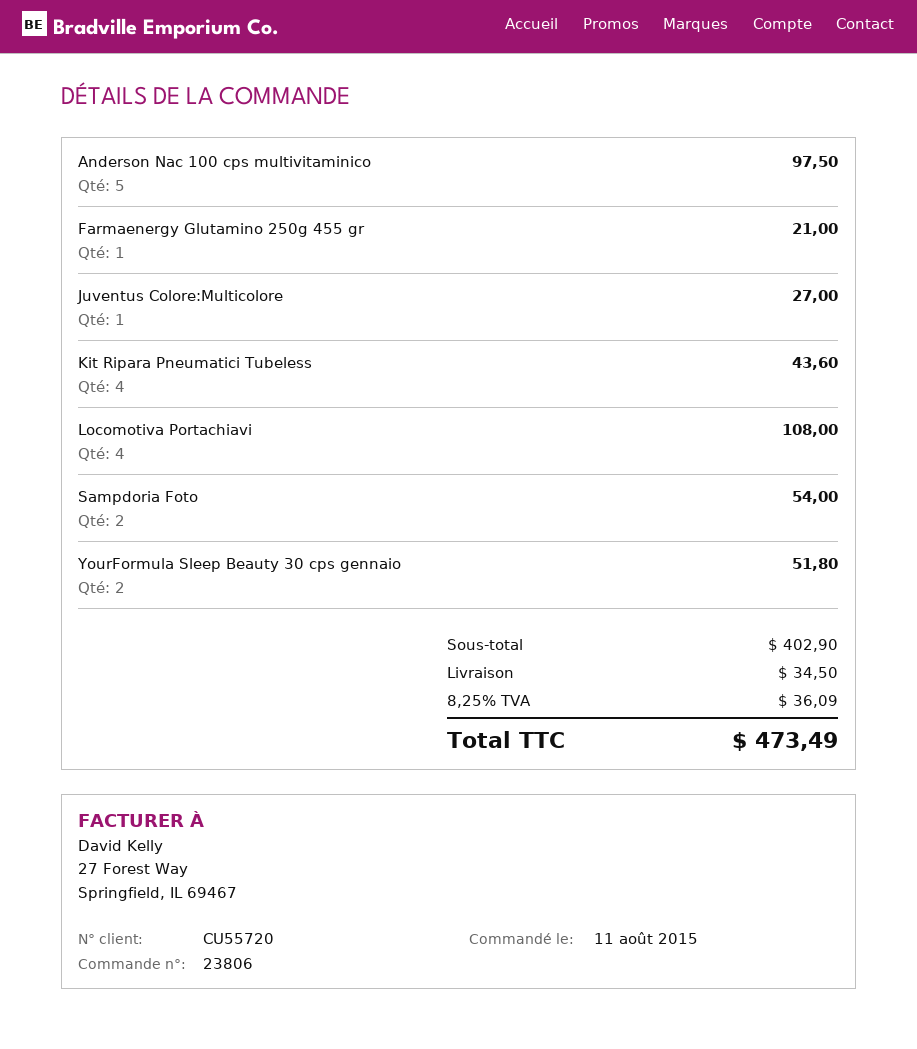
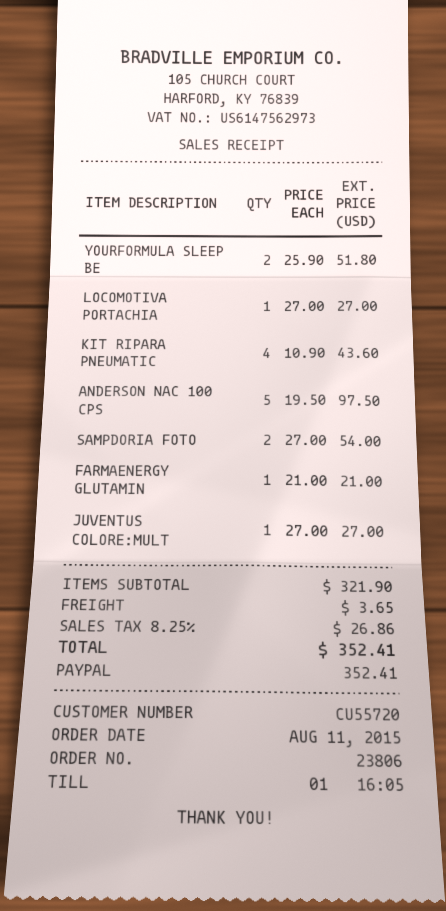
Locomotiva Portachiavi: 4 for 108.00 -> 1 for 27.00
subtotal: 402.90 -> 321.90
shipping: 34.50 -> 3.65
tax: 8.25% = 36.09 -> 8.25% = 26.86
total: 473.49 -> 352.41

